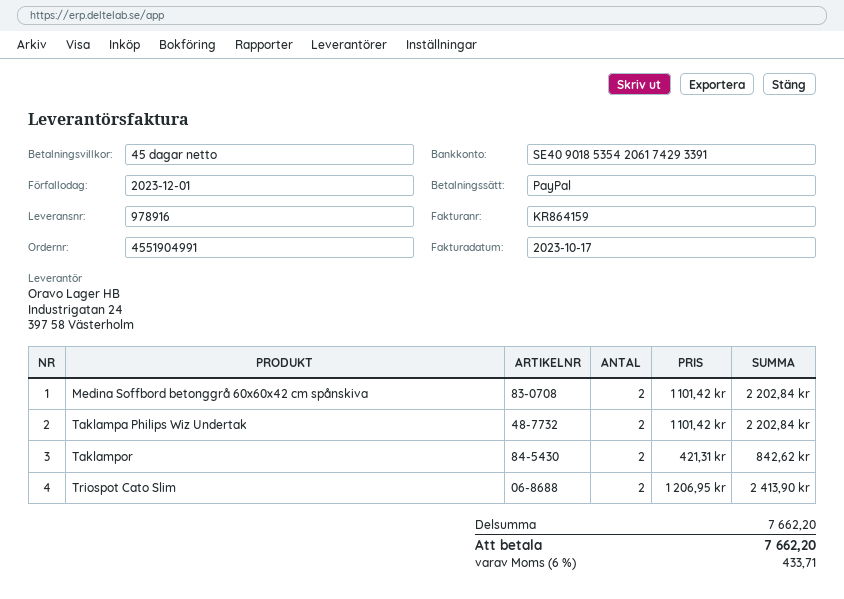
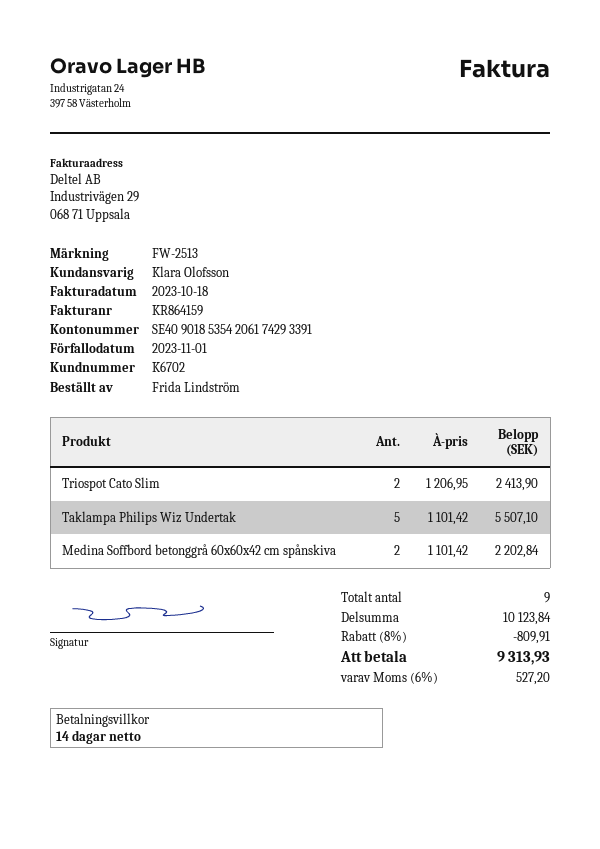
invoice date: 2023-10-17 -> 2023-10-18
payment terms: 45 days -> 14 days
due date: 2023-12-01 -> 2023-11-01
Taklampa Philips Wiz Undertak: 2 x 1101.42 = 2202.84 -> 5 x 1101.42 = 5507.10
Taklampor: 2 x 421.31 = 842.62 -> none
subtotal: 7662.20 -> 10123.84
discount: none -> 8% = 809.91
tax: 6% = 433.71 -> 6% = 527.20
total: 7662.20 -> 9313.93

